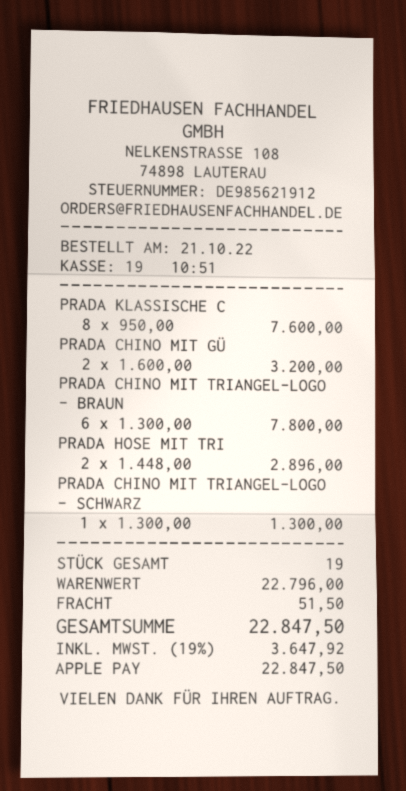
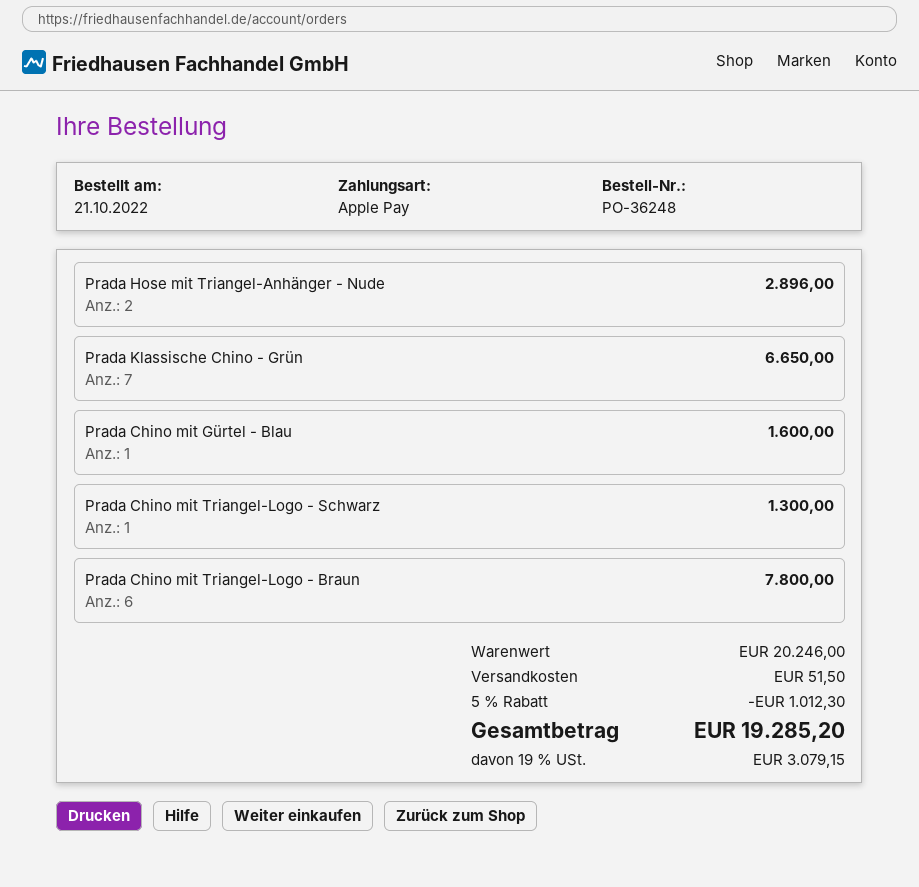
PRADA KLASSISCHE C: 8 for 7600.00 -> 7 for 6650.00
PRADA CHINO MIT GÜ: 2 for 3200.00 -> 1 for 1600.00
subtotal: 22796.00 -> 20246.00
discount: none -> 5% = 1012.30
tax: 19% = 3647.92 -> 19% = 3079.15
total: 22847.50 -> 19285.20

